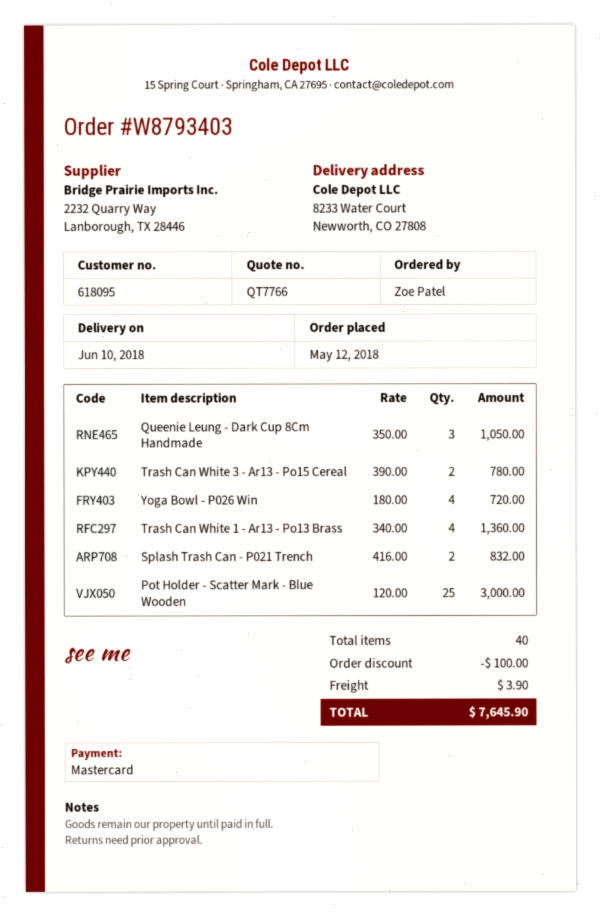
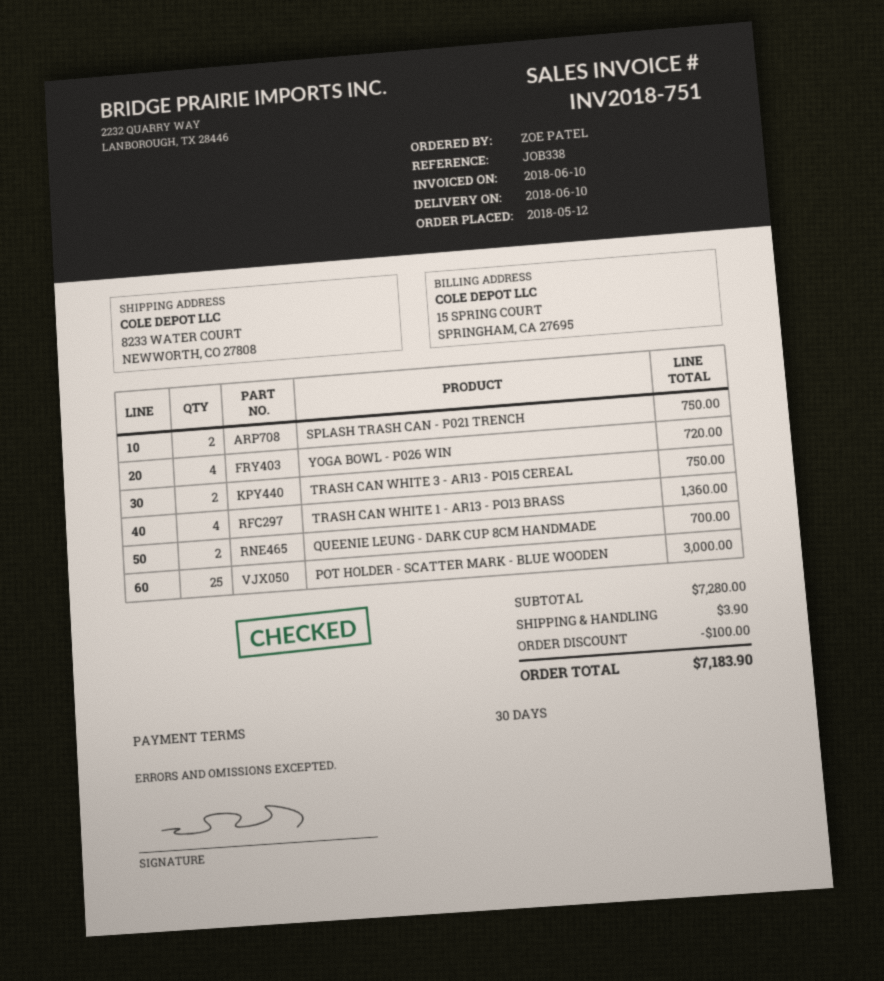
Queenie Leung - Dark Cup 8Cm Handmade: 3 for 1050.00 -> 2 for 700.00
Trash Can White 3 - Ar13 - Po15 Cereal: 2 for 780.00 -> 2 for 750.00
Splash Trash Can - P021 Trench: 2 for 832.00 -> 2 for 750.00
total: 7645.90 -> 7183.90

